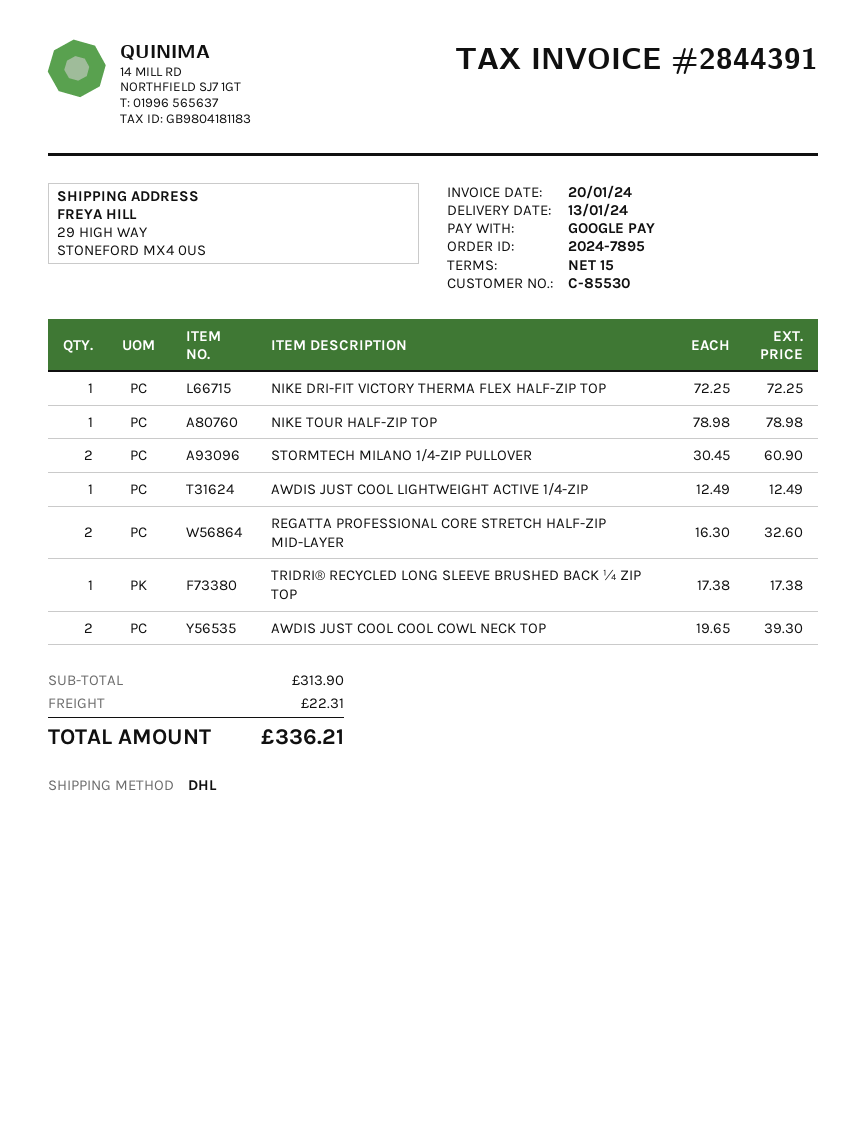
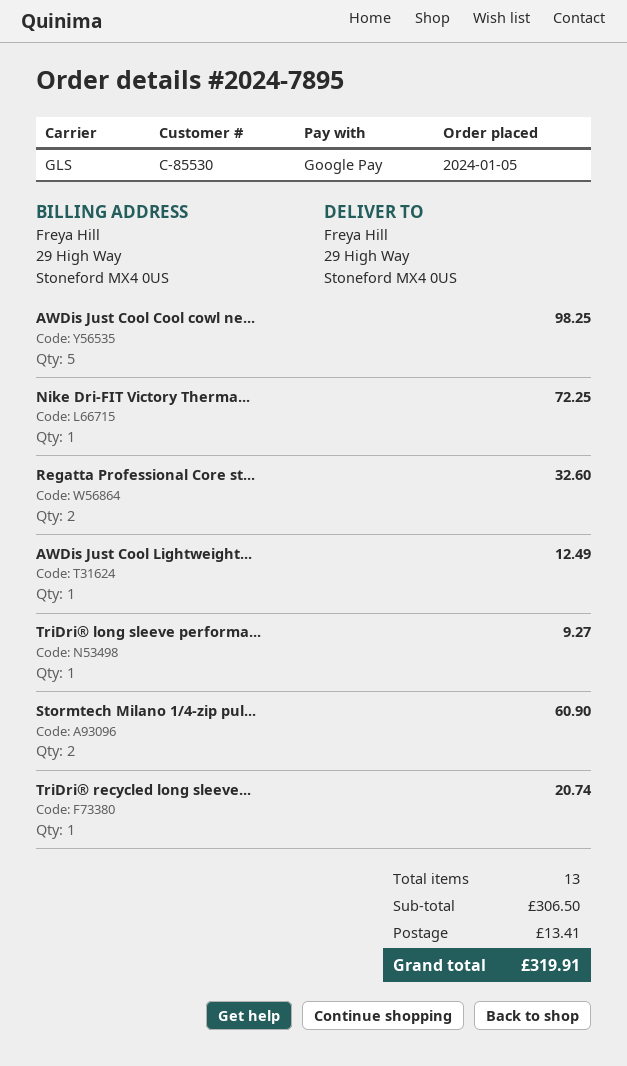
shipping method: DHL -> GLS
NIKE TOUR HALF-ZIP TOP: 1 for 78.98 -> none
TRIDRI® RECYCLED LONG SLEEVE BRUSHED BACK ¼ ZIP TOP: 1 for 17.38 -> 1 for 20.74
AWDIS JUST COOL COOL COWL NECK TOP: 2 for 39.30 -> 5 for 98.25
TriDri® long sleeve performa...: none -> 1 for 9.27
subtotal: 313.90 -> 306.50
shipping: 22.31 -> 13.41
total: 336.21 -> 319.91

